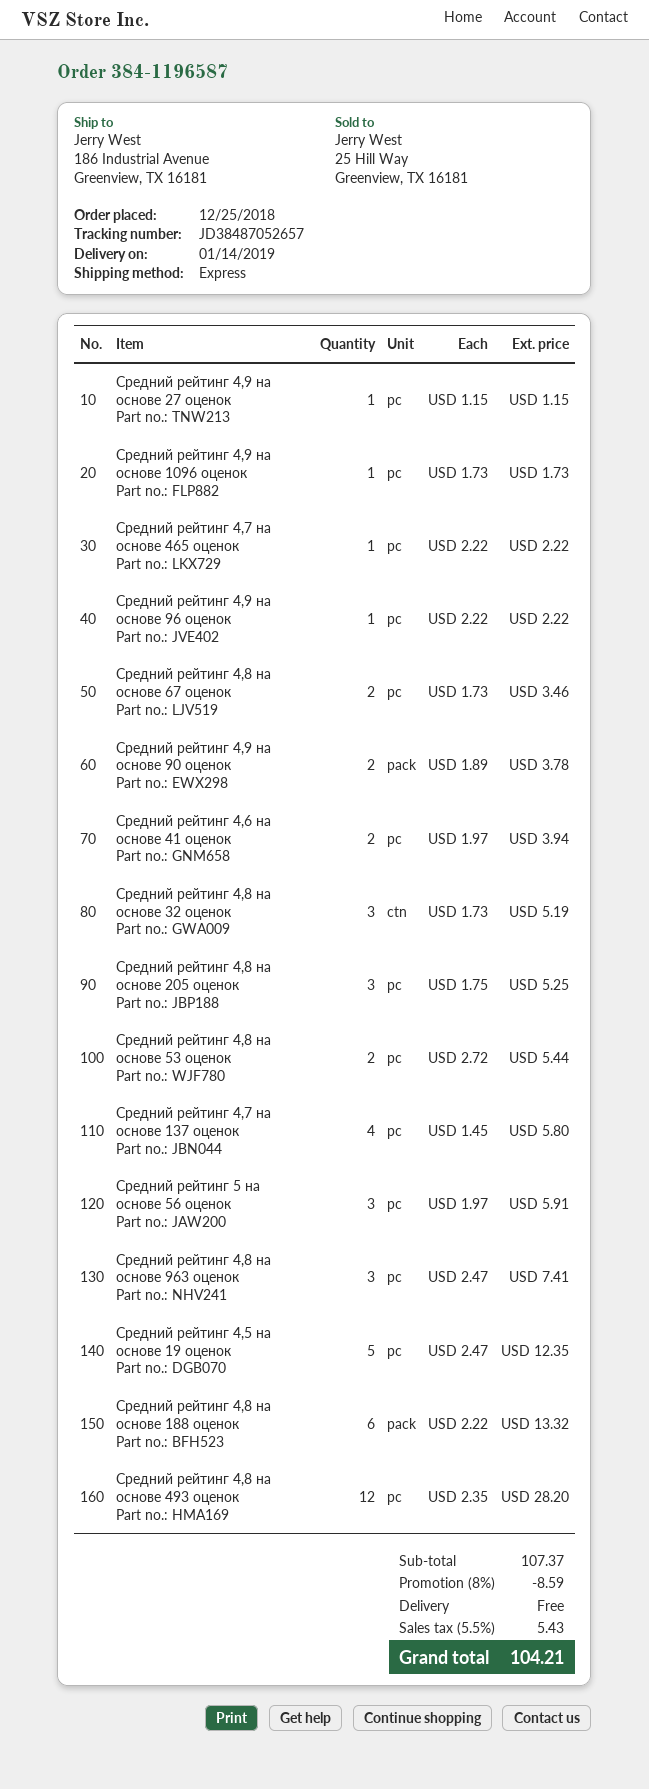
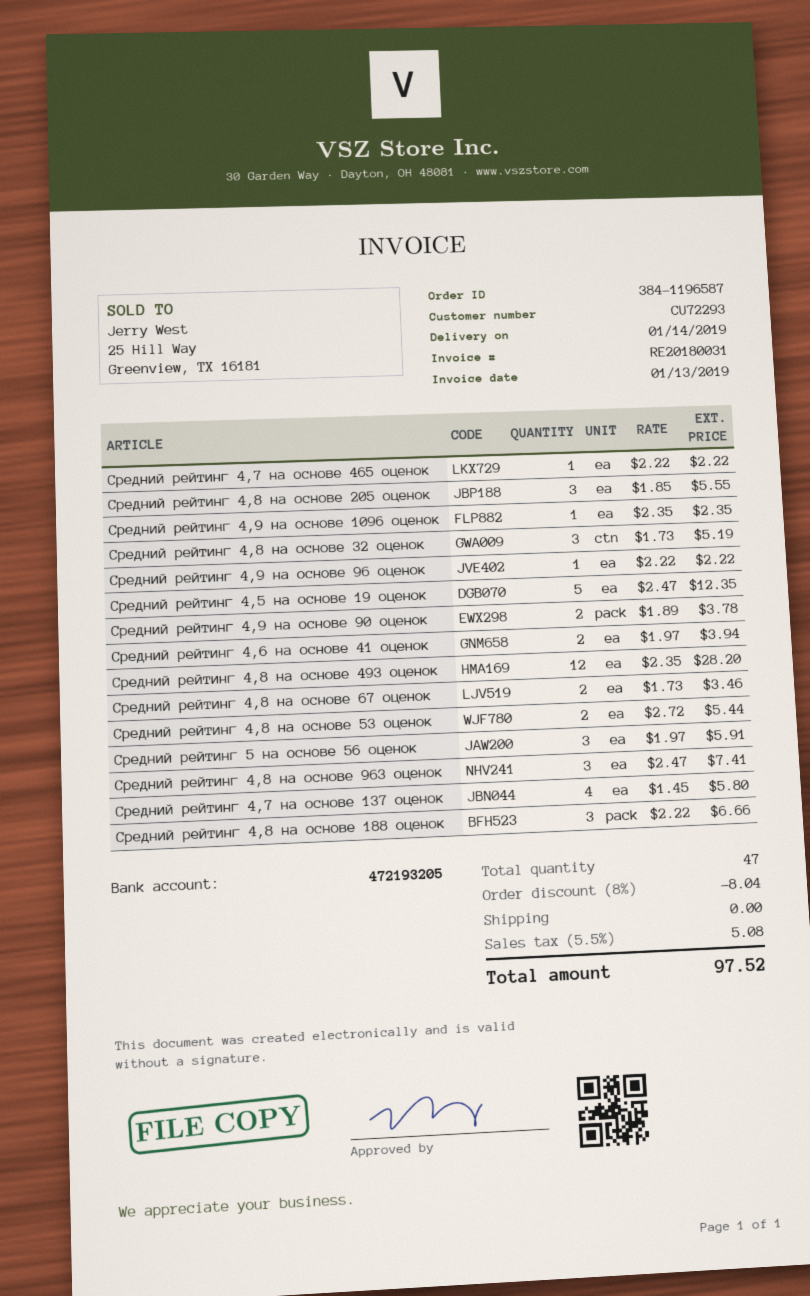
Средний рейтинг 4,9 на основе 27 оценок: 1 x 1.15 = 1.15 -> none
Средний рейтинг 4,9 на основе 1096 оценок: 1 x 1.73 = 1.73 -> 1 x 2.35 = 2.35
Средний рейтинг 4,8 на основе 205 оценок: 3 x 1.75 = 5.25 -> 3 x 1.85 = 5.55
Средний рейтинг 4,8 на основе 188 оценок: 6 x 2.22 = 13.32 -> 3 x 2.22 = 6.66
discount: 8% = 8.59 -> 8% = 8.04
tax: 5.5% = 5.43 -> 5.5% = 5.08
total: 104.21 -> 97.52

